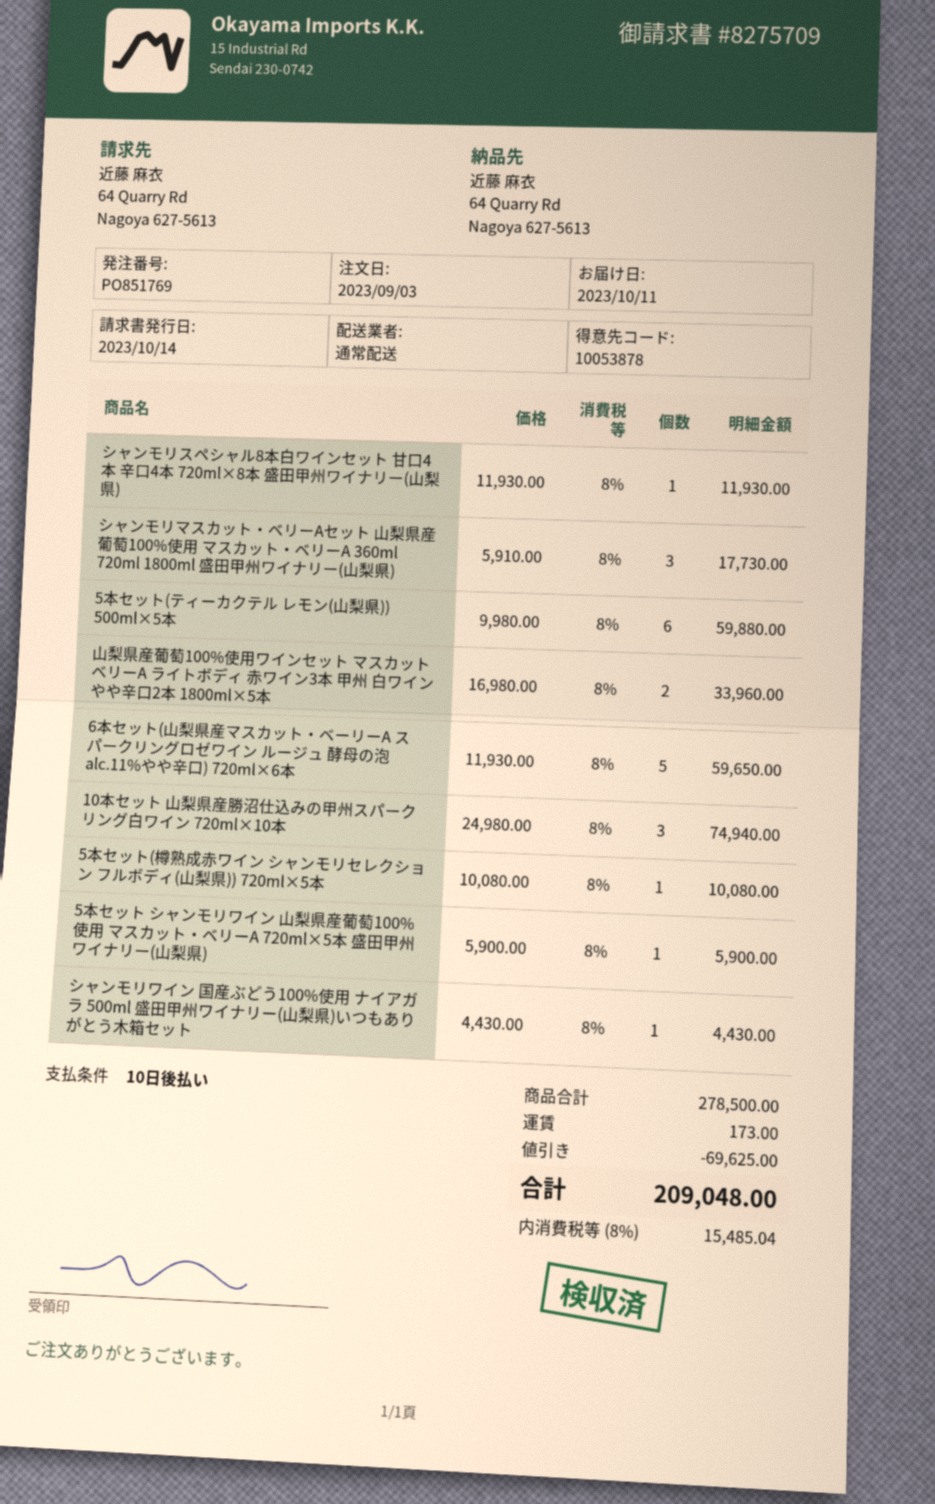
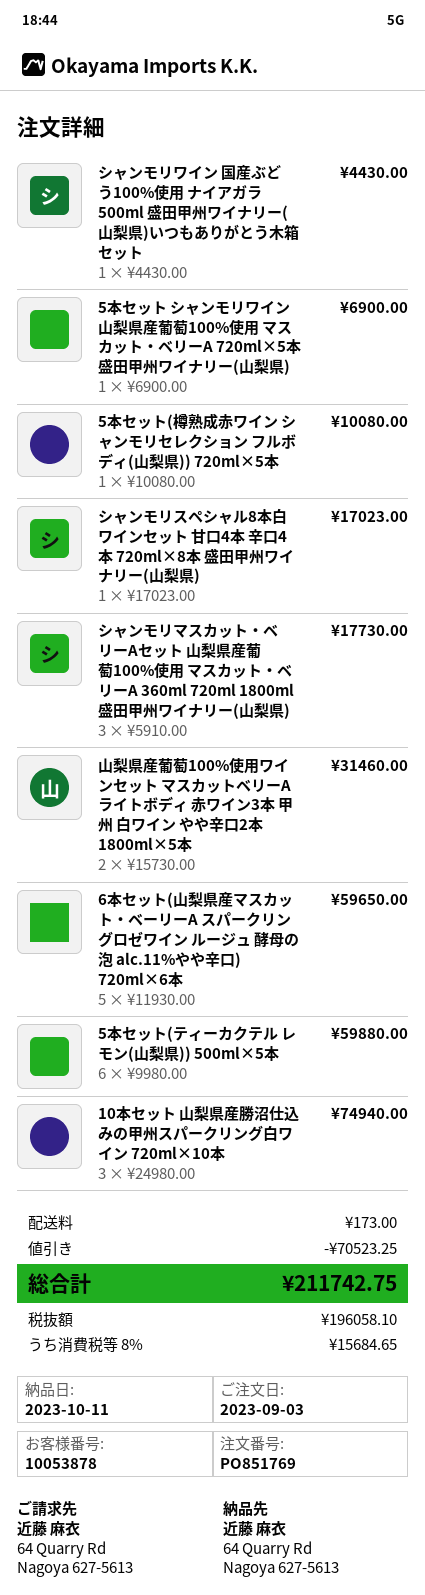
シャンモリスペシャル8本白ワインセット 甘口4本 辛口4本 720ml×8本 盛田甲州ワイナリー(山梨県): 1 x 11930.00 = 11930.00 -> 1 x 17023.00 = 17023.00
山梨県産葡萄100%使用ワインセット マスカットベリーA ライトボディ 赤ワイン3本 甲州 白ワイン やや辛口2本 1800ml×5本: 2 x 16980.00 = 33960.00 -> 2 x 15730.00 = 31460.00
5本セット シャンモリワイン 山梨県産葡萄100%使用 マスカット・ベリーA 720ml×5本 盛田甲州ワイナリー(山梨県): 1 x 5900.00 = 5900.00 -> 1 x 6900.00 = 6900.00
discount: 69625.00 -> 70523.25
tax: 8% = 15485.04 -> 8% = 15684.65
total: 209048.00 -> 211742.75

